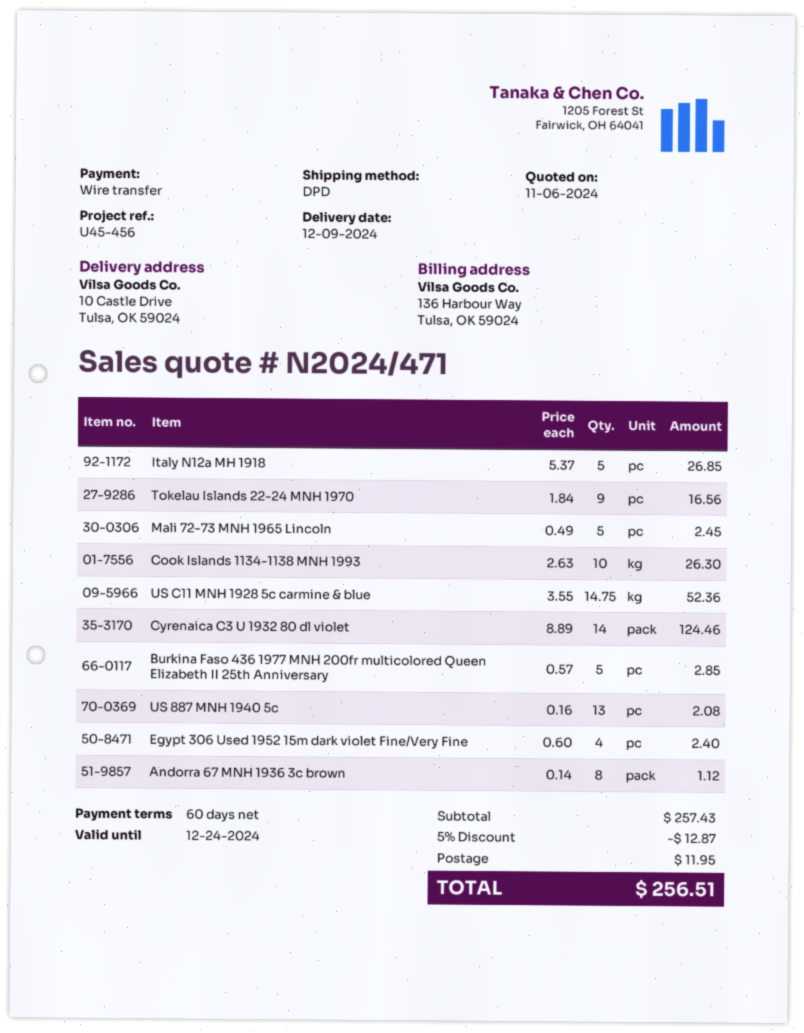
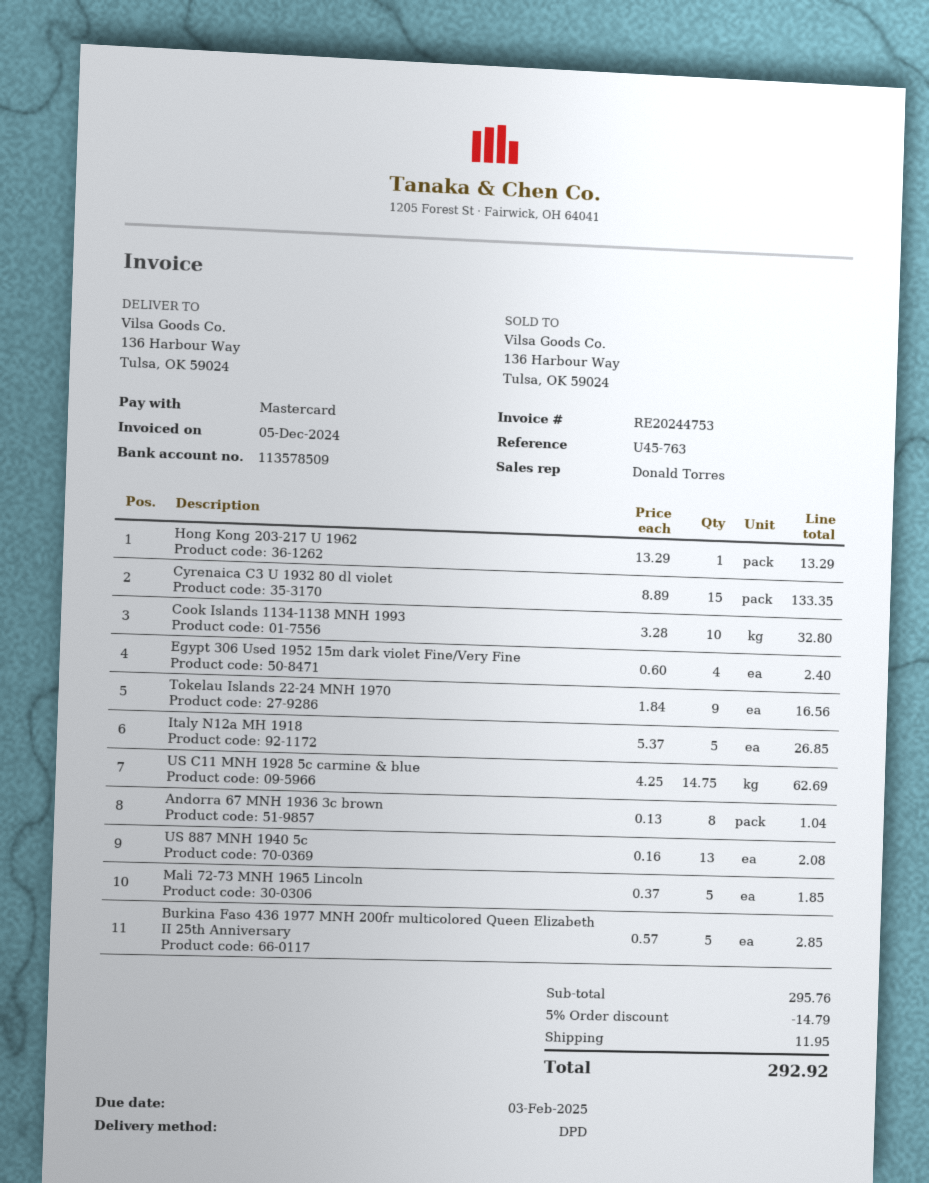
reference: U45-456 -> U45-763
payment method: bank transfer -> Mastercard
ship to: 10 Castle Drive, Tulsa, OK 59024 -> 136 Harbour Way, Tulsa, OK 59024
Mali 72-73 MNH 1965 Lincoln: 5 x 0.49 = 2.45 -> 5 x 0.37 = 1.85
Cook Islands 1134-1138 MNH 1993: 10 x 2.63 = 26.30 -> 10 x 3.28 = 32.80
US C11 MNH 1928 5c carmine & blue: 14.75 x 3.55 = 52.36 -> 14.75 x 4.25 = 62.69
Cyrenaica C3 U 1932 80 dl violet: 14 x 8.89 = 124.46 -> 15 x 8.89 = 133.35
Andorra 67 MNH 1936 3c brown: 8 x 0.14 = 1.12 -> 8 x 0.13 = 1.04
Hong Kong 203-217 U 1962: none -> 1 x 13.29 = 13.29
subtotal: 257.43 -> 295.76
discount: 5% = 12.87 -> 5% = 14.79
total: 256.51 -> 292.92

